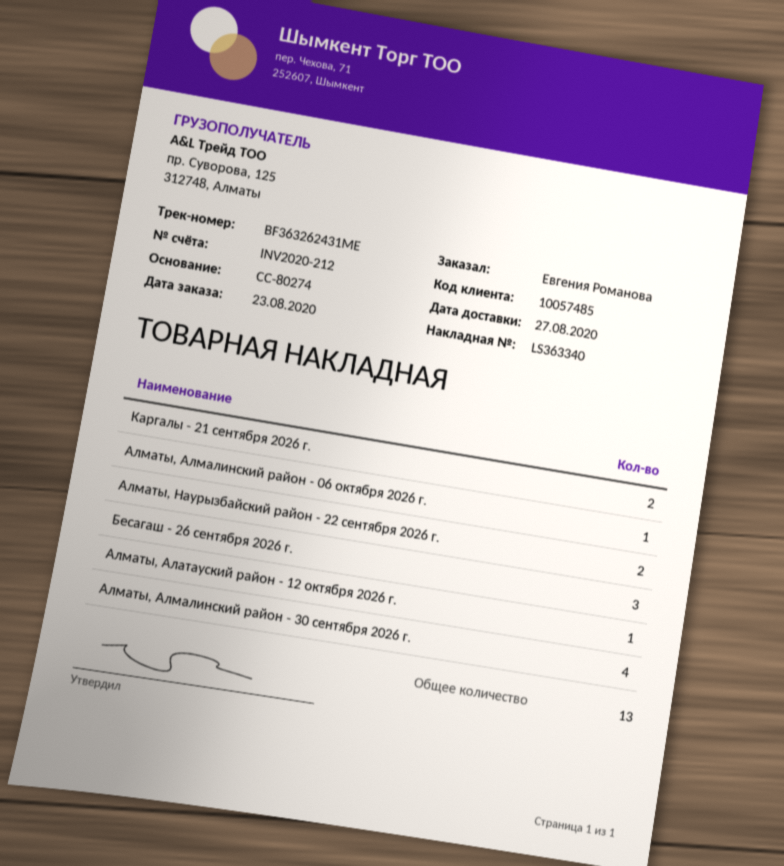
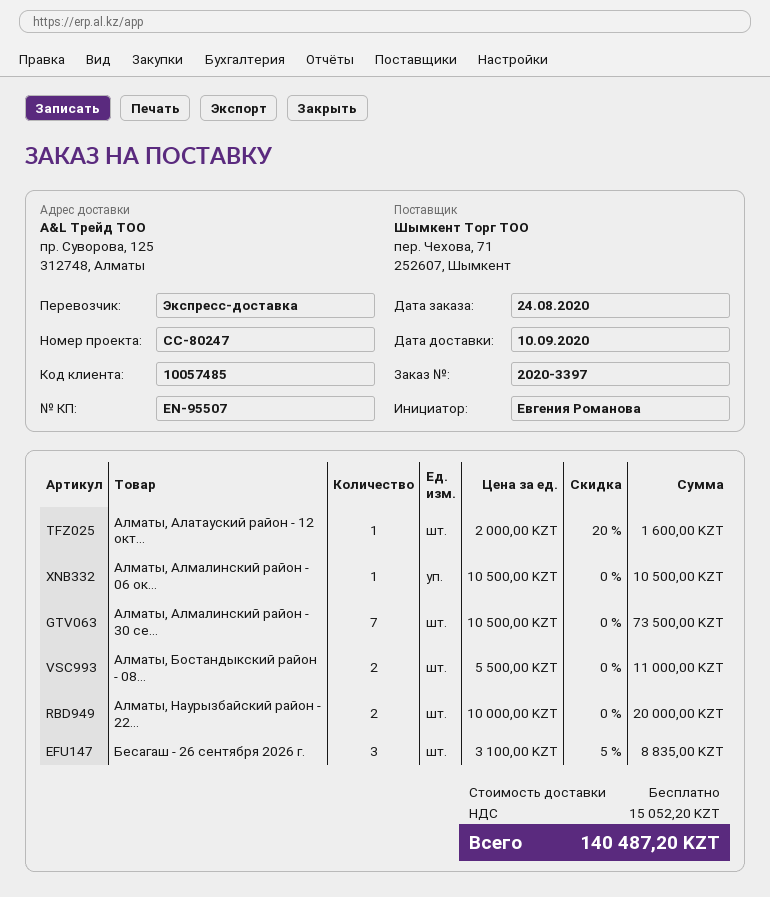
order date: 2020-08-23 -> 2020-08-24
delivery date: 2020-08-27 -> 2020-09-10
reference: CC-80274 -> CC-80247
Каргалы - 21 сентября 2026 г.: 2 -> none
Алматы, Алмалинский район - 30 сентября 2026 г.: 4 -> 7
Алматы, Бостандыкский район - 08...: none -> 2

